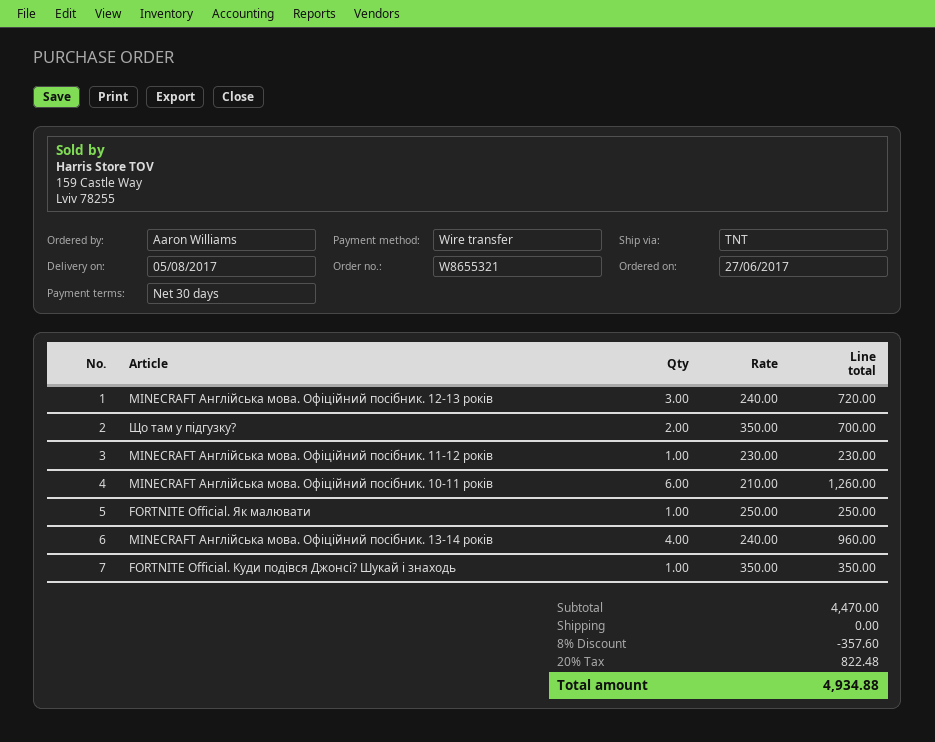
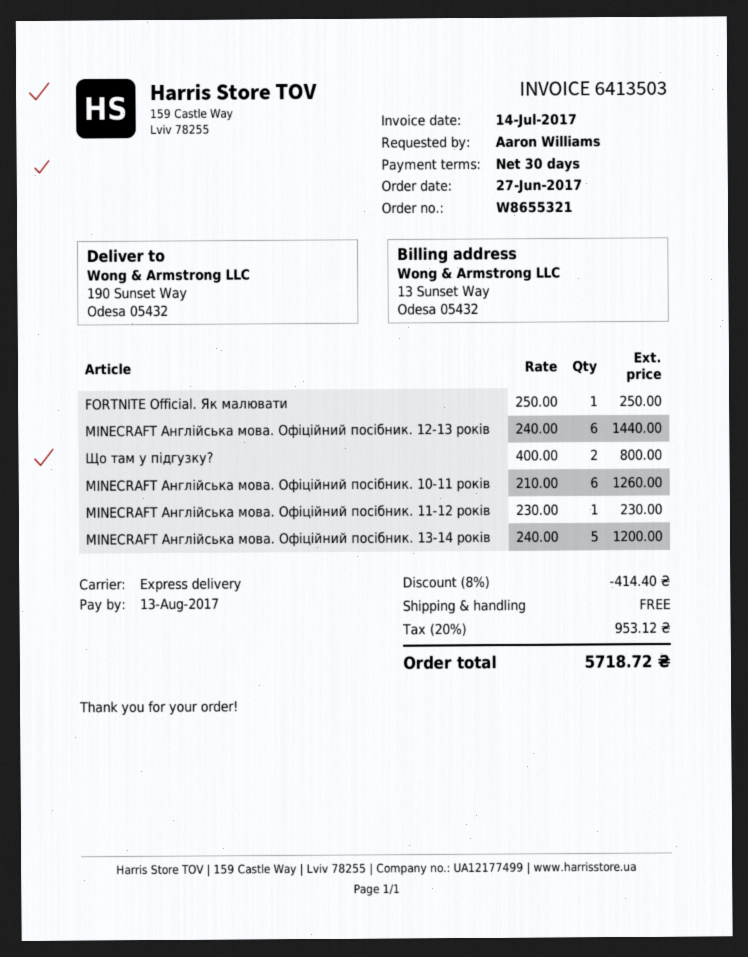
shipping method: TNT -> express
MINECRAFT Англійська мова. Офіційний посібник. 12-13 років: 3 x 240.00 = 720.00 -> 6 x 240.00 = 1440.00
Що там у підгузку?: 2 x 350.00 = 700.00 -> 2 x 400.00 = 800.00
MINECRAFT Англійська мова. Офіційний посібник. 13-14 років: 4 x 240.00 = 960.00 -> 5 x 240.00 = 1200.00
FORTNITE Official. Куди подівся Джонсі? Шукай і знаходь: 1 x 350.00 = 350.00 -> none
discount: 8% = 357.60 -> 8% = 414.40
tax: 20% = 822.48 -> 20% = 953.12
total: 4934.88 -> 5718.72

